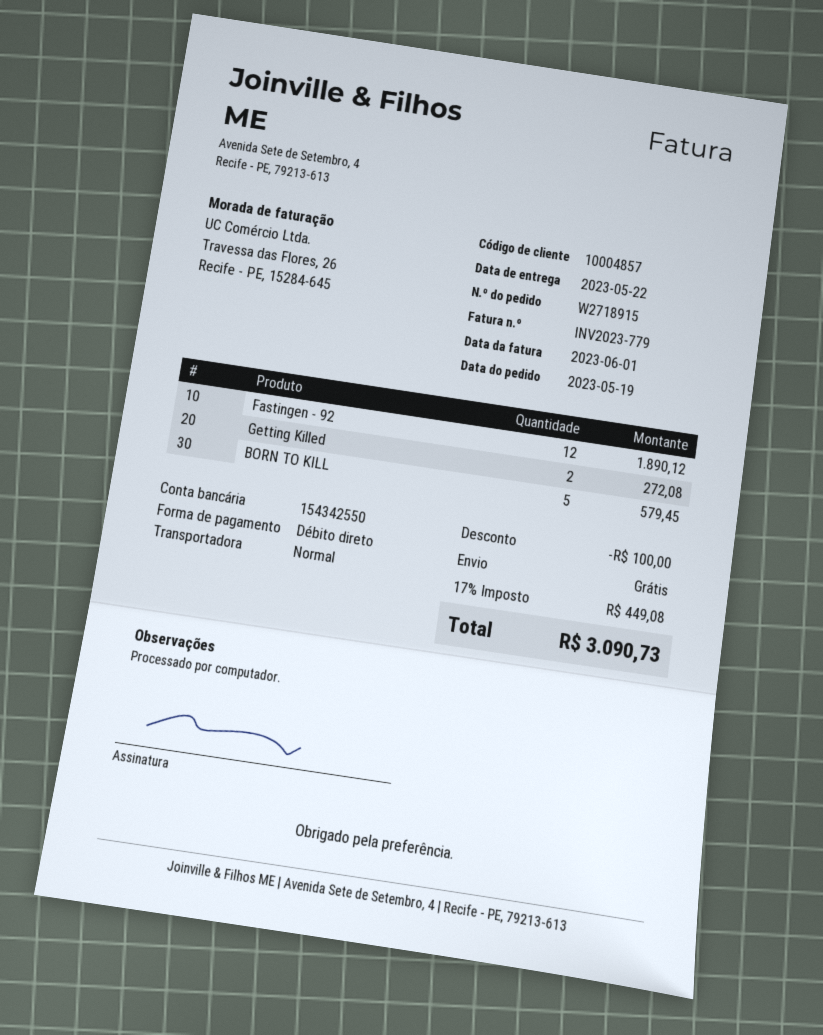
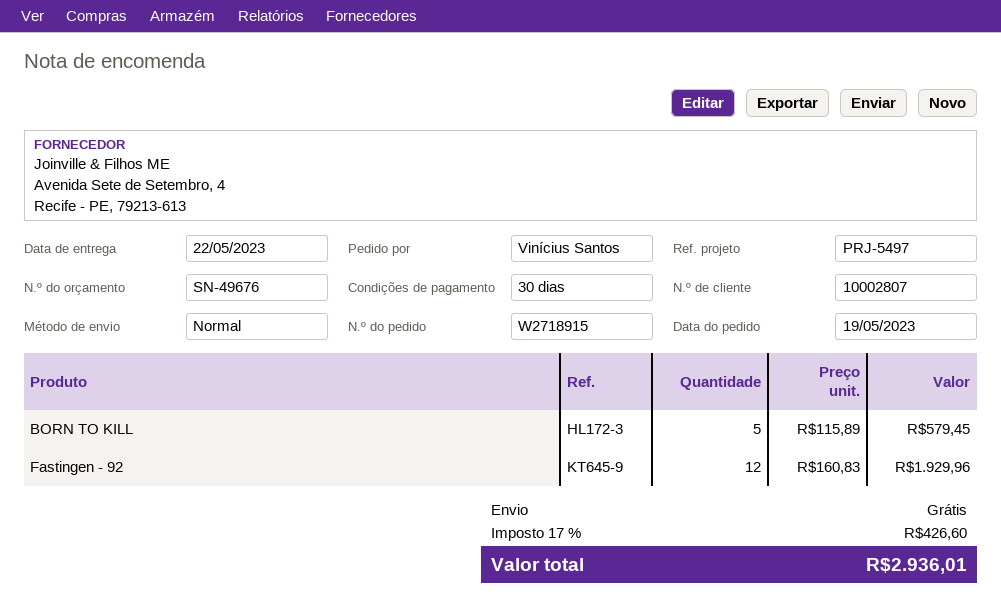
customer number: 10004857 -> 10002807
Fastingen - 92: 12 for 1890.12 -> 12 for 1929.96
Getting Killed: 2 for 272.08 -> none
discount: 100.00 -> none
tax: 17% = 449.08 -> 17% = 426.60
total: 3090.73 -> 2936.01

